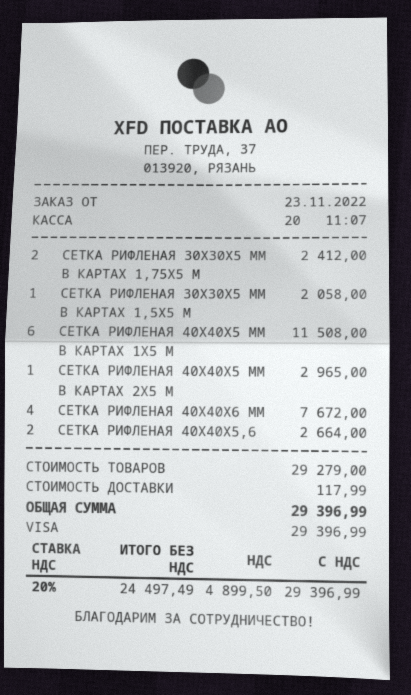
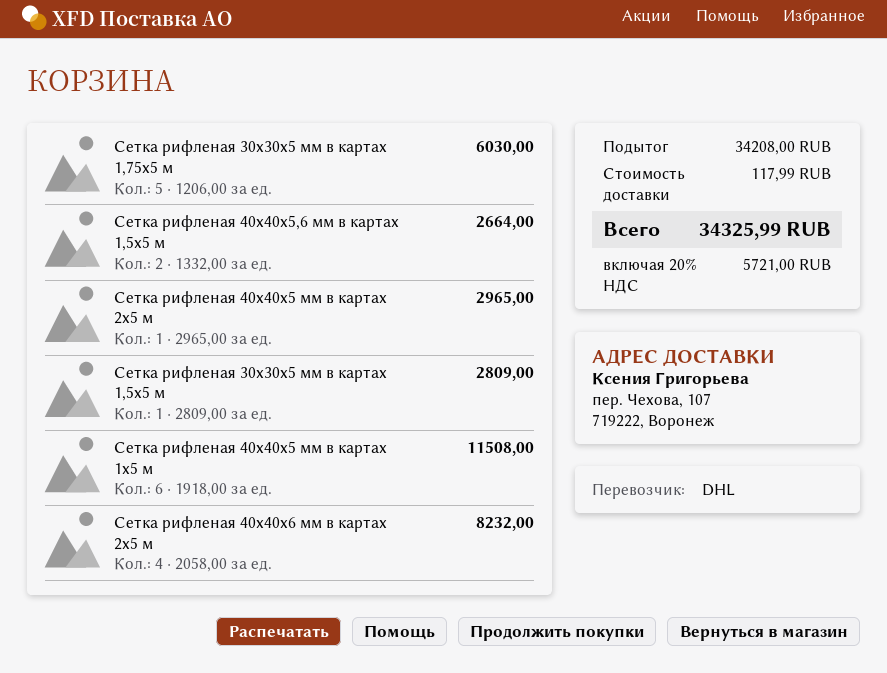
СЕТКА РИФЛЕНАЯ 30Х30Х5 ММ В КАРТАХ 1,75Х5 М: 2 for 2412.00 -> 5 for 6030.00
СЕТКА РИФЛЕНАЯ 30Х30Х5 ММ В КАРТАХ 1,5Х5 М: 1 for 2058.00 -> 1 for 2809.00
СЕТКА РИФЛЕНАЯ 40Х40Х6 ММ: 4 for 7672.00 -> 4 for 8232.00
subtotal: 29279.00 -> 34208.00
tax: 20% = 4899.50 -> 20% = 5721.00
total: 29396.99 -> 34325.99

